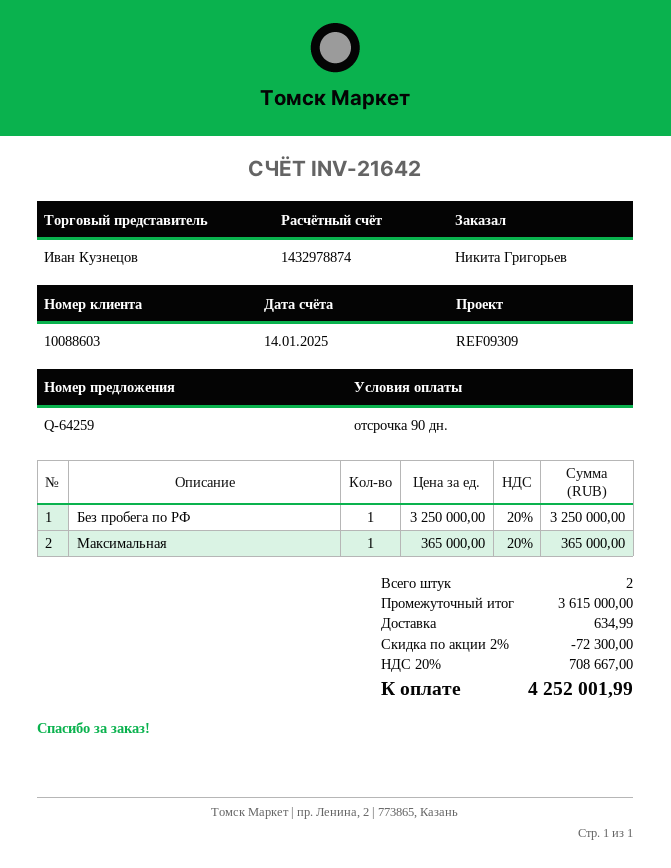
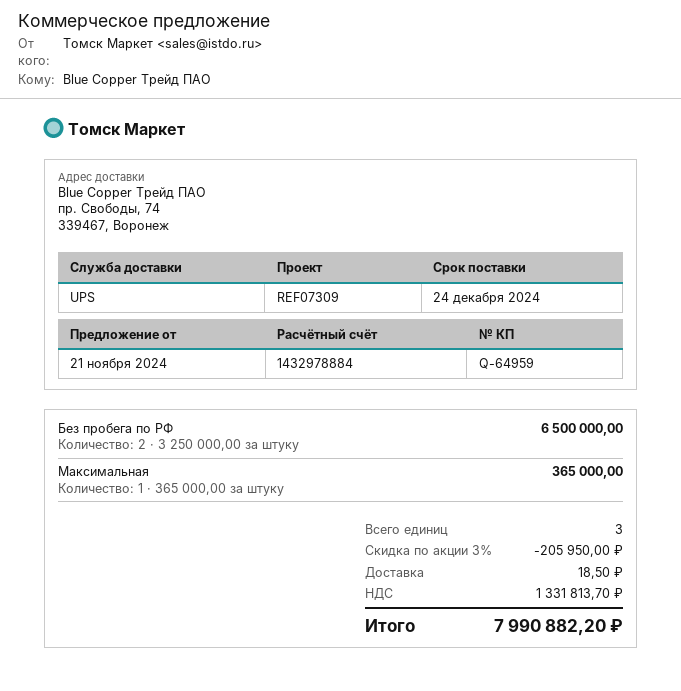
quote number: Q-64259 -> Q-64959
reference: REF09309 -> REF07309
bank account: 1432978874 -> 1432978884
Без пробега по РФ: 1 x 3250000.00 = 3250000.00 -> 2 x 3250000.00 = 6500000.00
total quantity: 2 -> 3
discount: 2% = 72300.00 -> 3% = 205950.00
shipping: 634.99 -> 18.50
tax: 708667.00 -> 1331813.70
total: 4252001.99 -> 7990882.20

